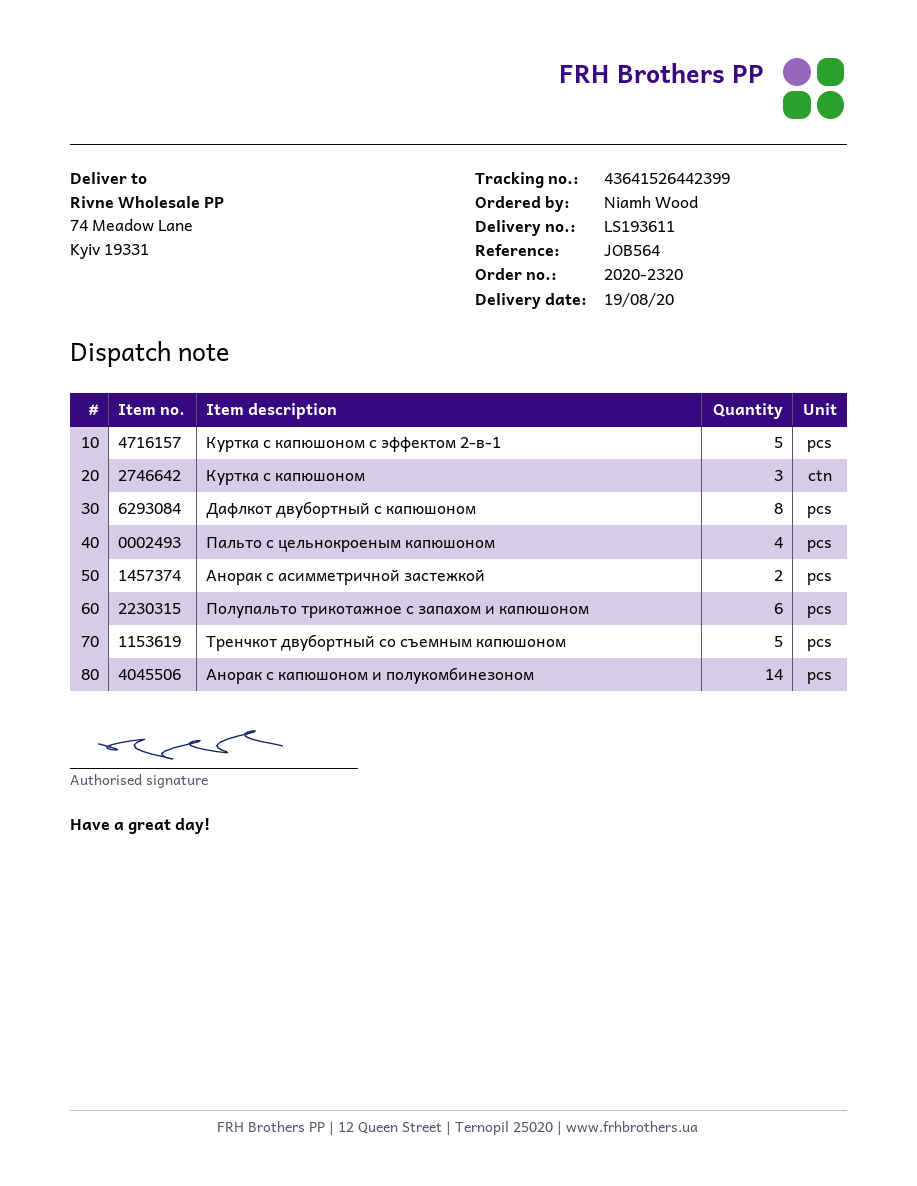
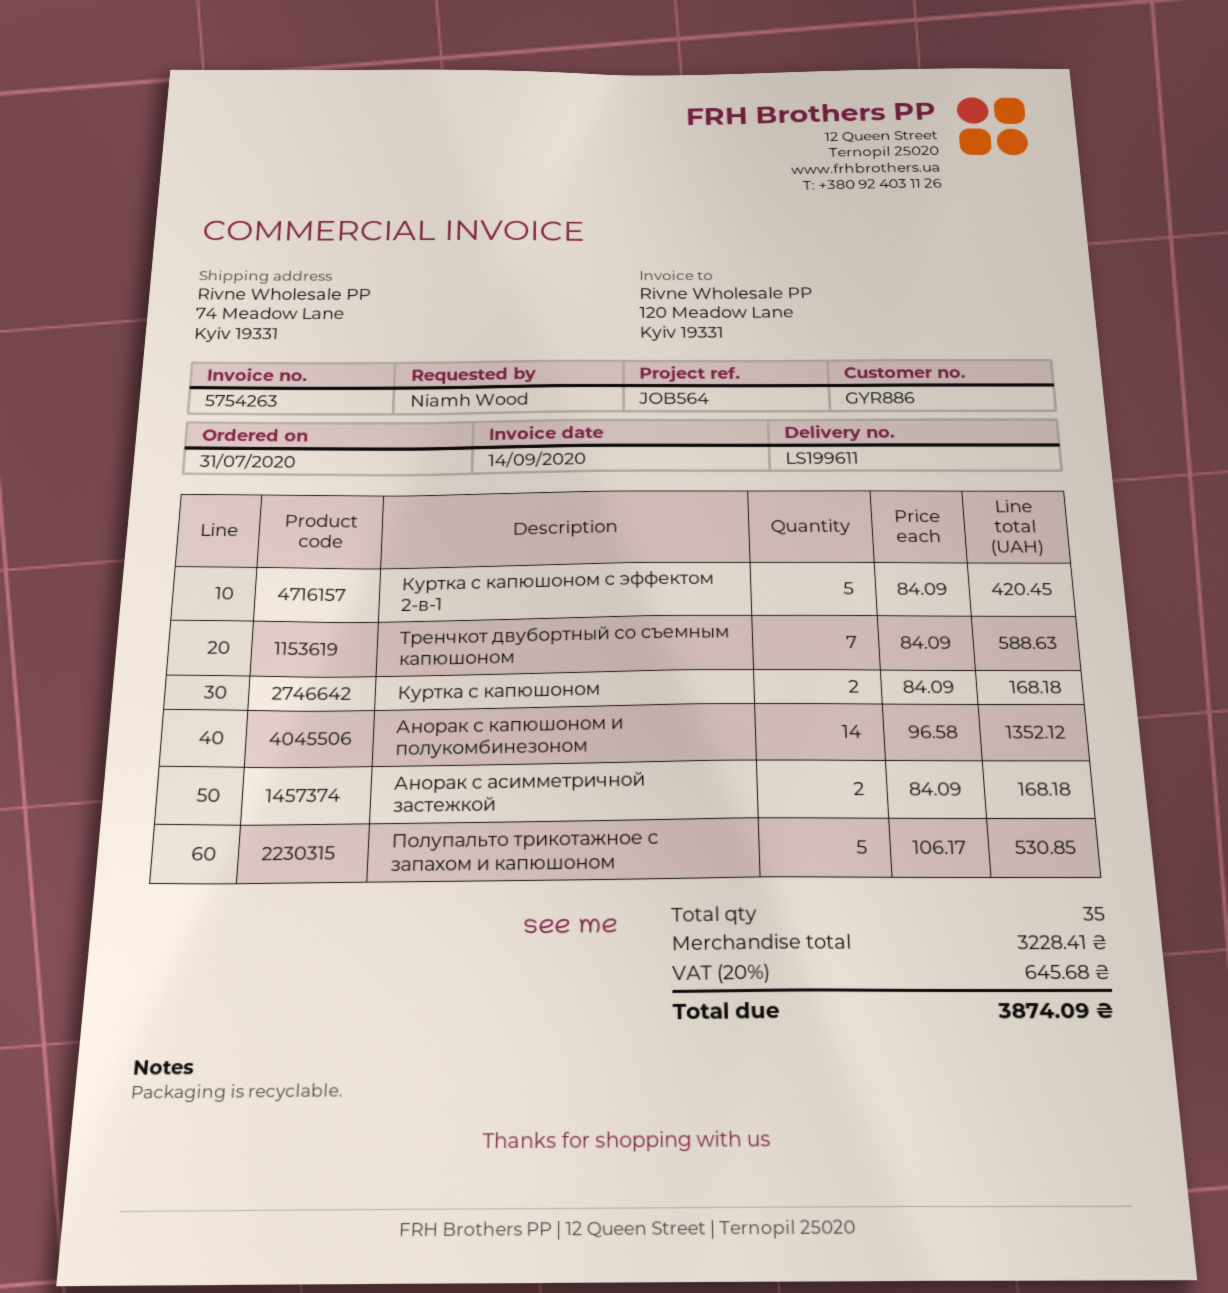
delivery note number: LS193611 -> LS199611
Куртка с капюшоном: 3 -> 2
Дафлкот двубортный с капюшоном: 8 -> none
Пальто с цельнокроеным капюшоном: 4 -> none
Полупальто трикотажное с запахом и капюшоном: 6 -> 5
Тренчкот двубортный со съемным капюшоном: 5 -> 7

